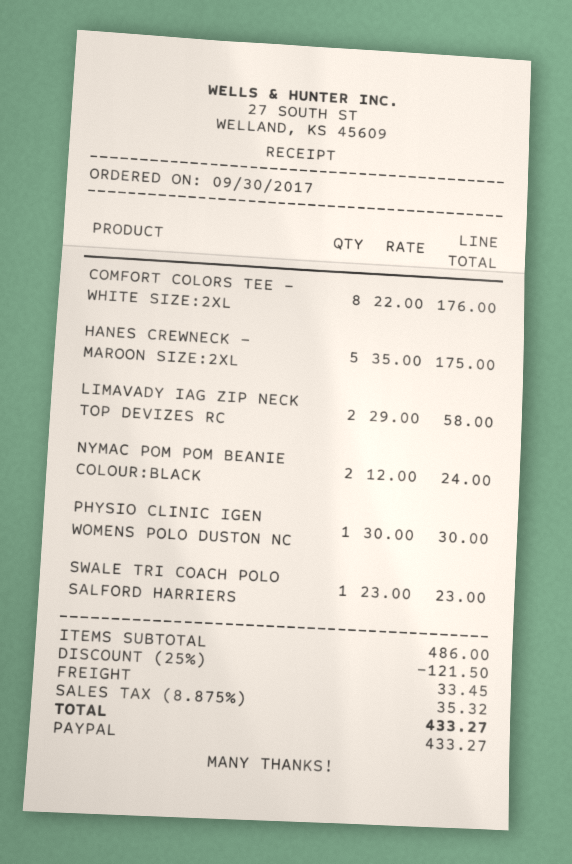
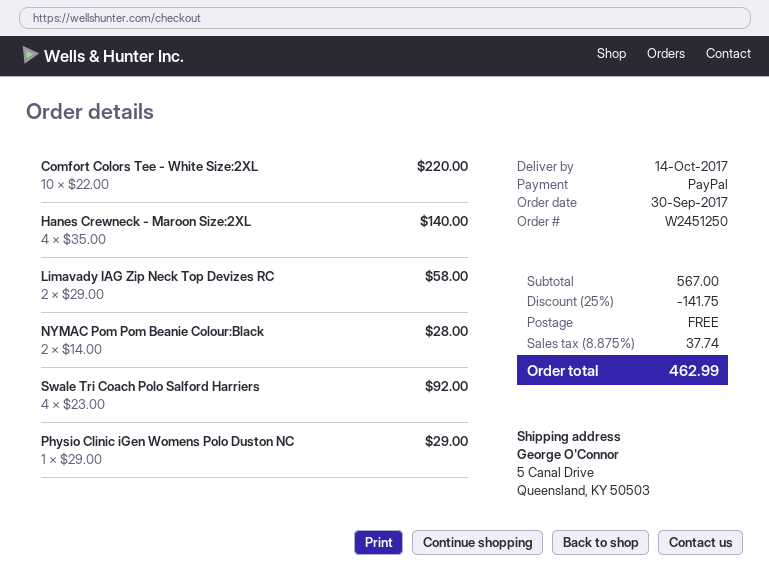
COMFORT COLORS TEE - WHITE SIZE:2XL: 8 x 22.00 = 176.00 -> 10 x 22.00 = 220.00
HANES CREWNECK - MAROON SIZE:2XL: 5 x 35.00 = 175.00 -> 4 x 35.00 = 140.00
NYMAC POM POM BEANIE COLOUR:BLACK: 2 x 12.00 = 24.00 -> 2 x 14.00 = 28.00
PHYSIO CLINIC IGEN WOMENS POLO DUSTON NC: 1 x 30.00 = 30.00 -> 1 x 29.00 = 29.00
SWALE TRI COACH POLO SALFORD HARRIERS: 1 x 23.00 = 23.00 -> 4 x 23.00 = 92.00
subtotal: 486.00 -> 567.00
discount: 25% = 121.50 -> 25% = 141.75
shipping: 33.45 -> 0.00
tax: 8.875% = 35.32 -> 8.875% = 37.74
total: 433.27 -> 462.99

